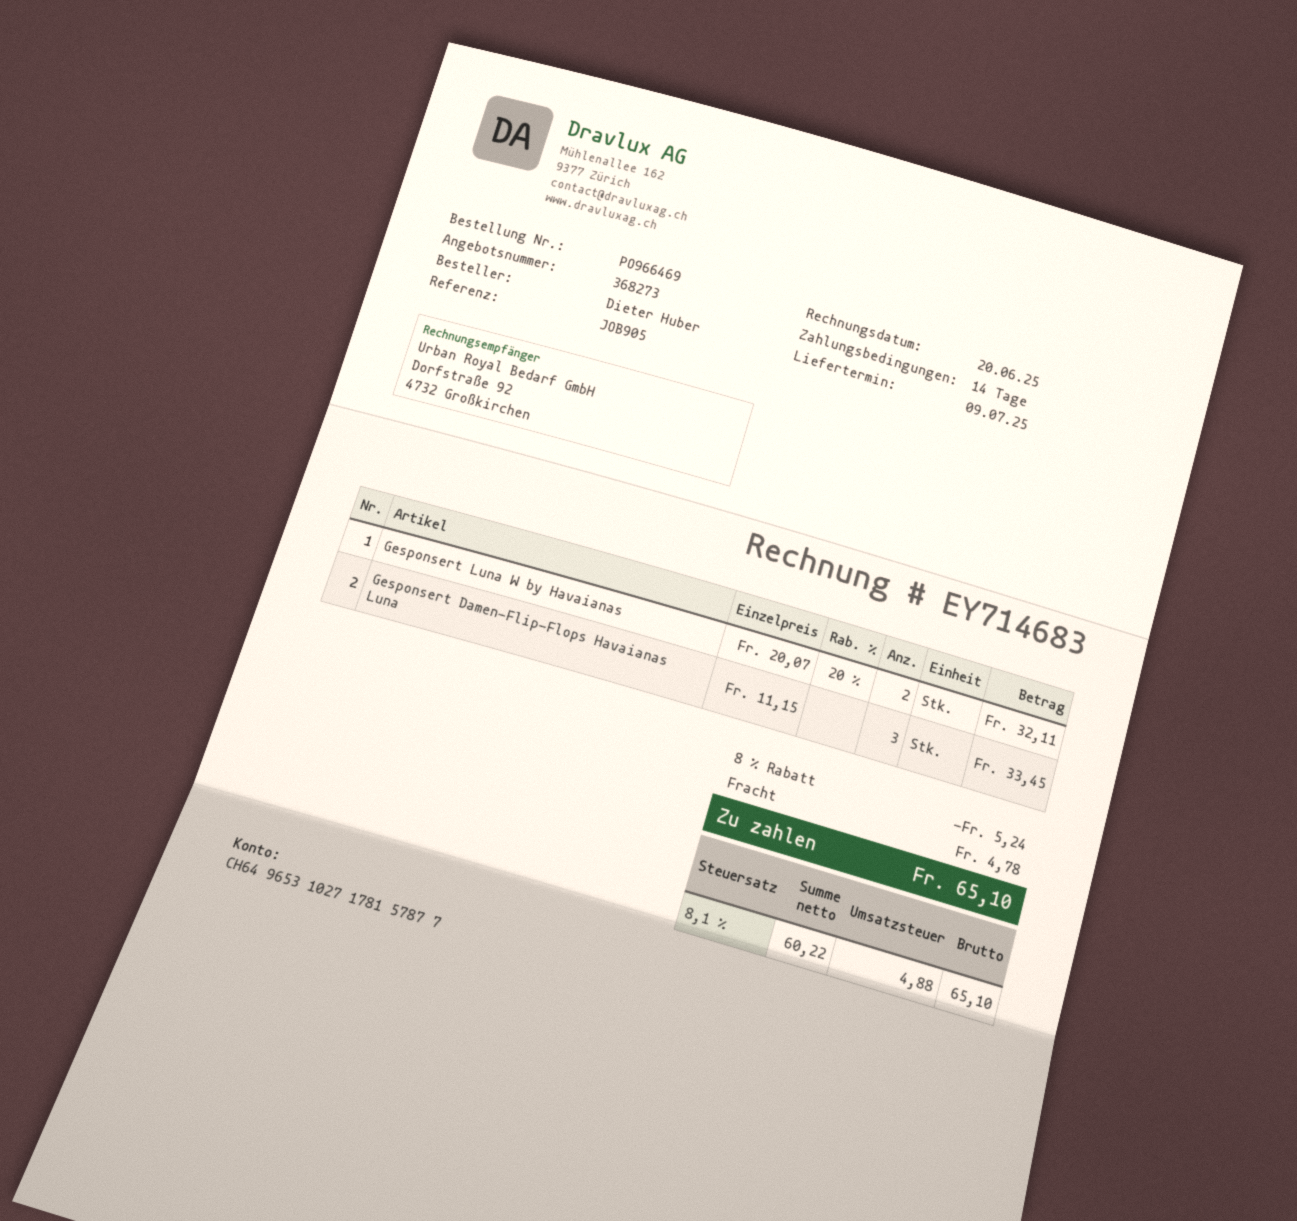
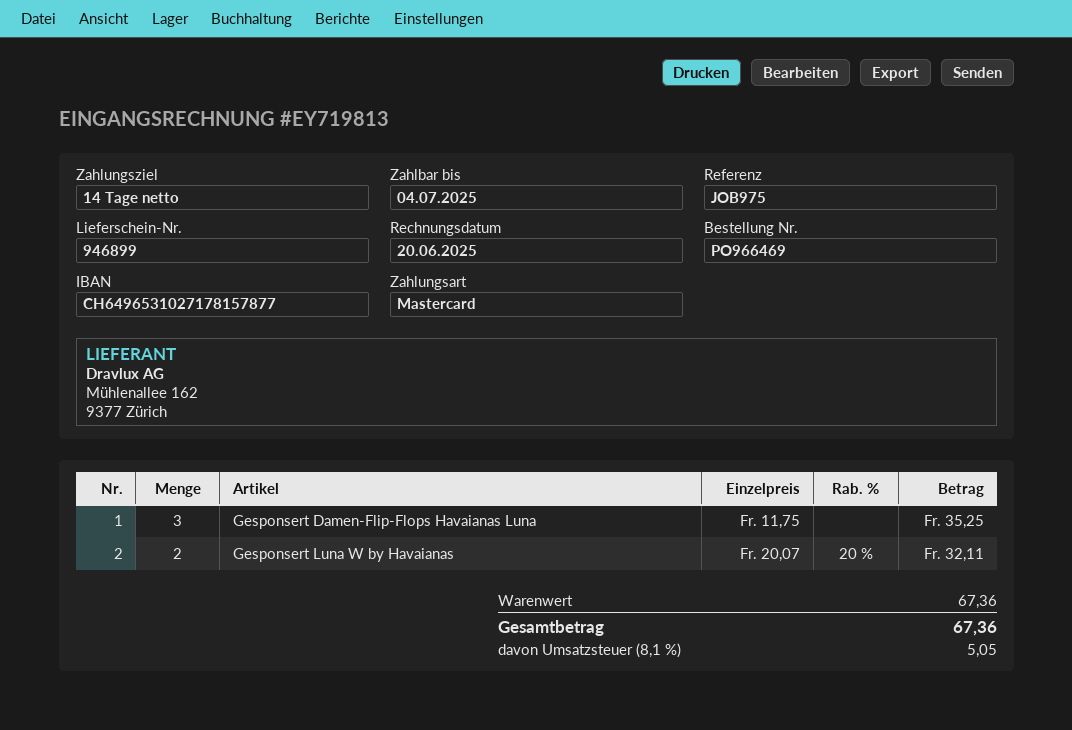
invoice number: EY714683 -> EY719813
reference: JOB905 -> JOB975
Gesponsert Damen-Flip-Flops Havaianas Luna: 3 x 11.15 = 33.45 -> 3 x 11.75 = 35.25
discount: 8% = 5.24 -> none
shipping: 4.78 -> none
tax: 8.1% = 4.88 -> 8.1% = 5.05
total: 65.10 -> 67.36

